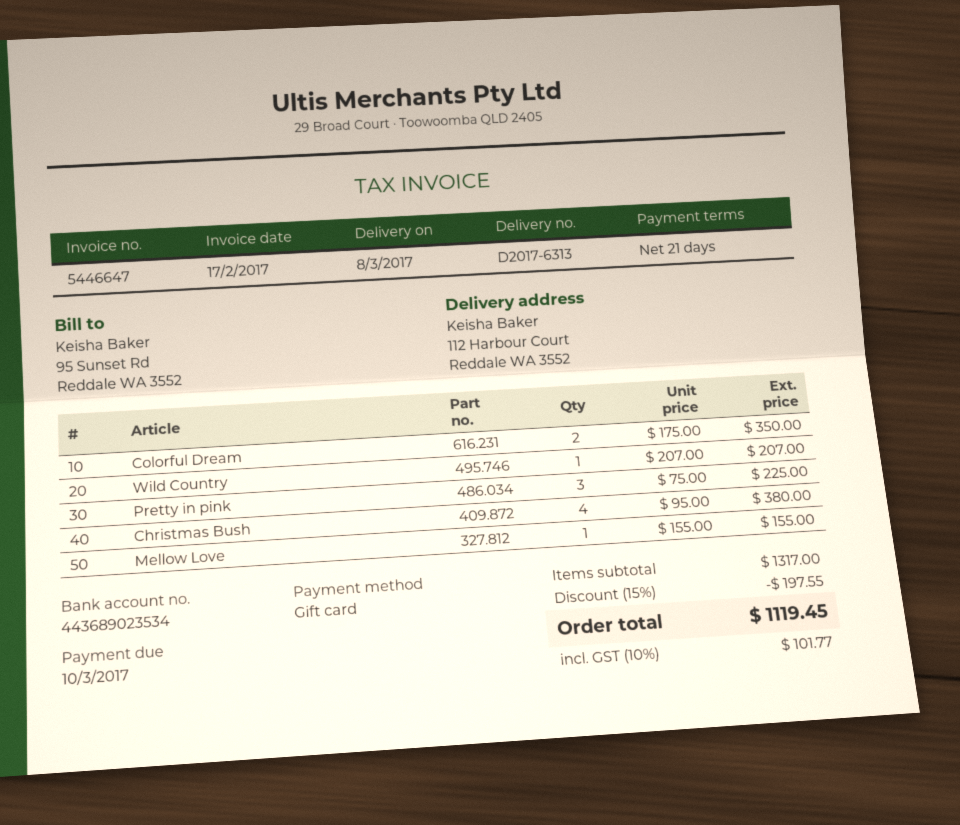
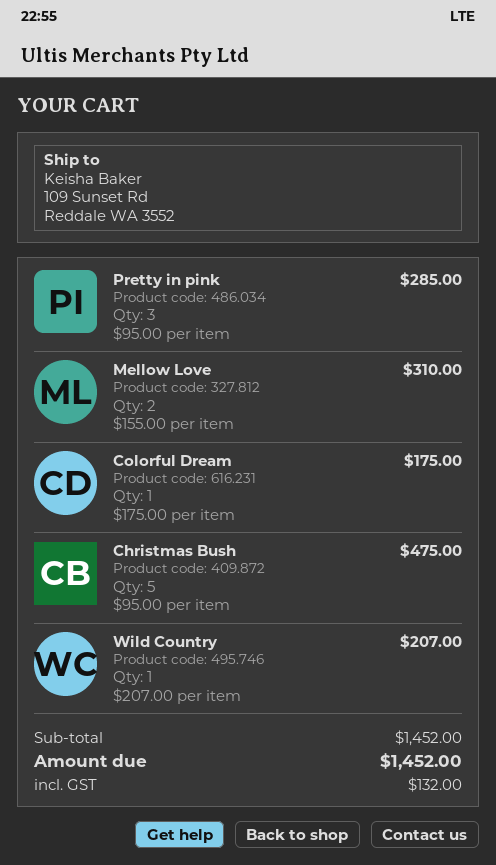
ship to: 112 Harbour Court, Reddale WA 3552 -> 109 Sunset Rd, Reddale WA 3552
Colorful Dream: 2 x 175.00 = 350.00 -> 1 x 175.00 = 175.00
Pretty in pink: 3 x 75.00 = 225.00 -> 3 x 95.00 = 285.00
Christmas Bush: 4 x 95.00 = 380.00 -> 5 x 95.00 = 475.00
Mellow Love: 1 x 155.00 = 155.00 -> 2 x 155.00 = 310.00
subtotal: 1317.00 -> 1452.00
discount: 15% = 197.55 -> none
tax: 101.77 -> 132.00
total: 1119.45 -> 1452.00

